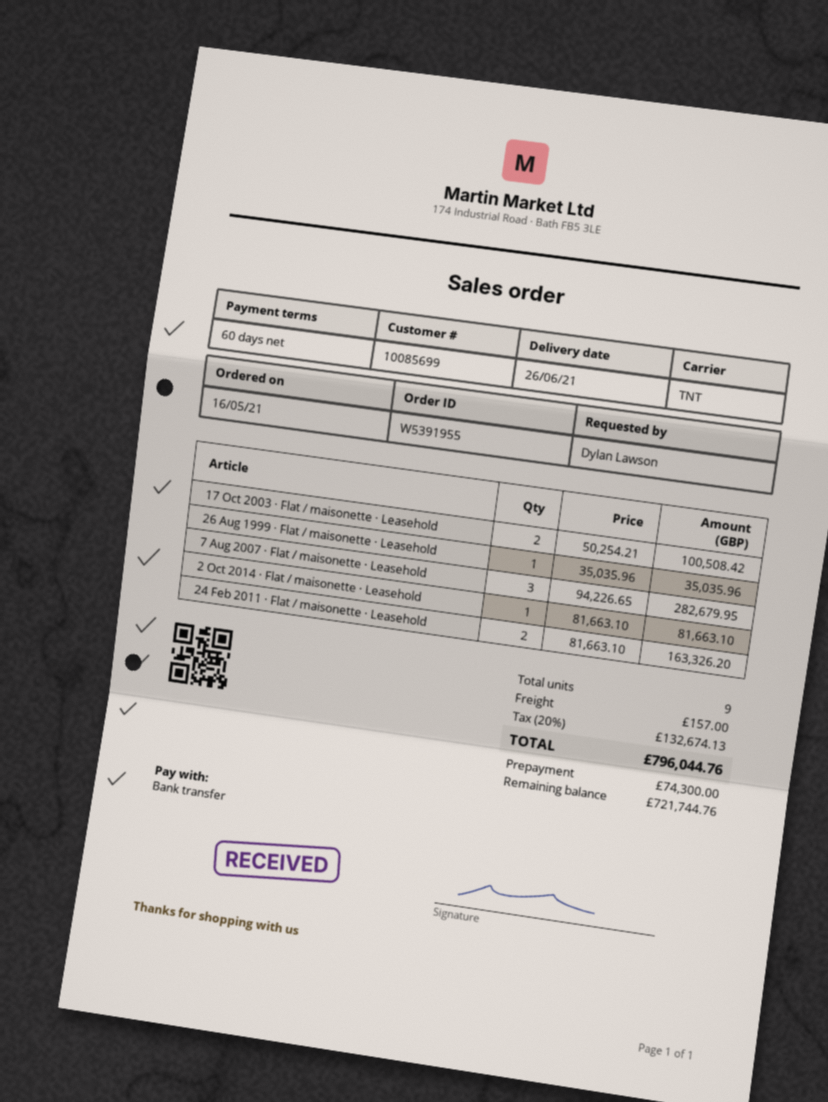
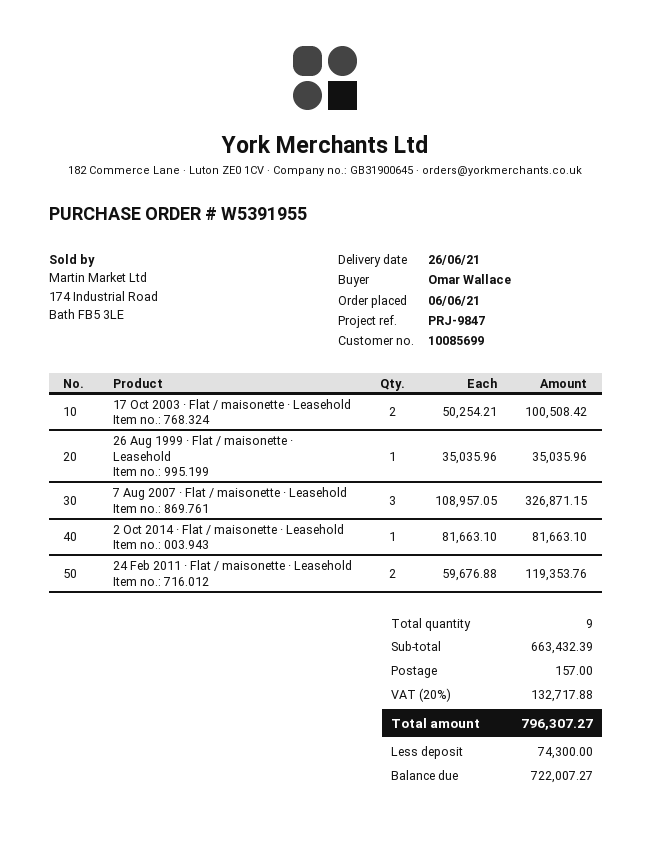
order date: 2021-05-16 -> 2021-06-06
ordered by: Dylan Lawson -> Omar Wallace
7 Aug 2007 · Flat / maisonette · Leasehold: 3 x 94226.65 = 282679.95 -> 3 x 108957.05 = 326871.15
24 Feb 2011 · Flat / maisonette · Leasehold: 2 x 81663.10 = 163326.20 -> 2 x 59676.88 = 119353.76
tax: 20% = 132674.13 -> 20% = 132717.88
total: 796044.76 -> 796307.27
balance: 721744.76 -> 722007.27

